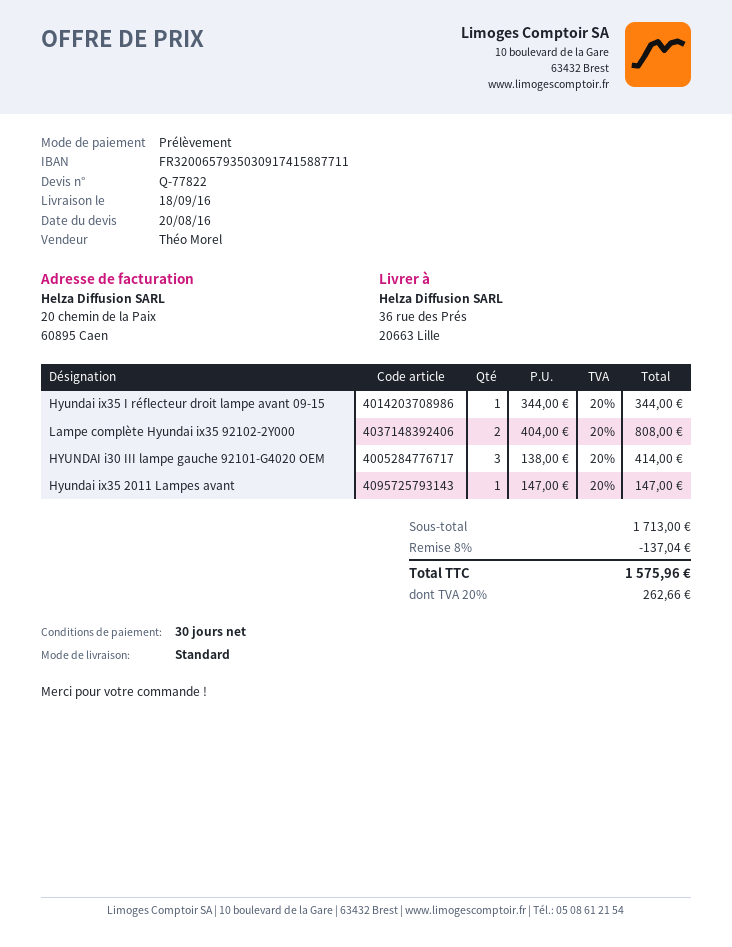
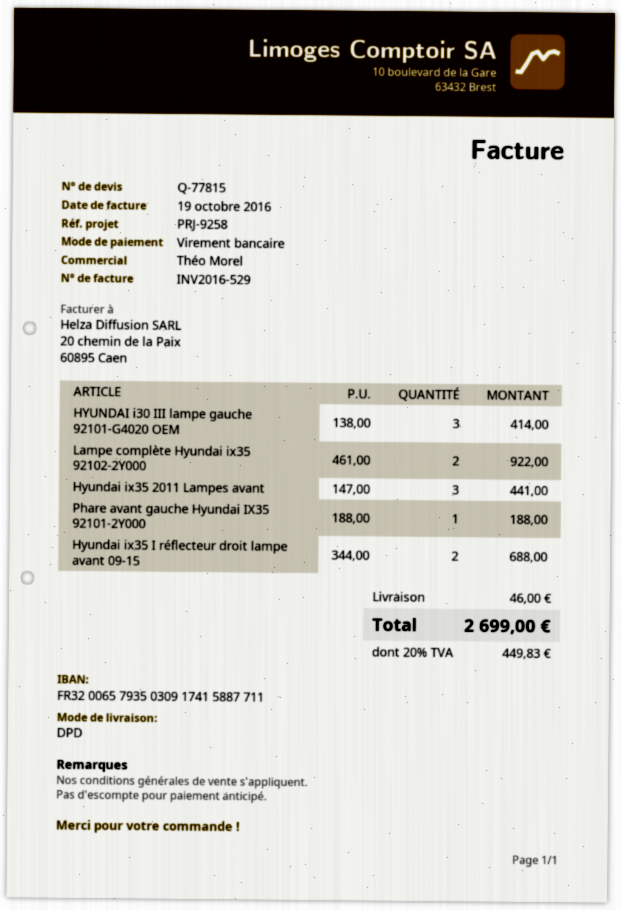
quote number: Q-77822 -> Q-77815
payment method: direct debit -> bank transfer
shipping method: standard -> DPD
Hyundai ix35 I réflecteur droit lampe avant 09-15: 1 x 344.00 = 344.00 -> 2 x 344.00 = 688.00
Lampe complète Hyundai ix35 92102-2Y000: 2 x 404.00 = 808.00 -> 2 x 461.00 = 922.00
Hyundai ix35 2011 Lampes avant: 1 x 147.00 = 147.00 -> 3 x 147.00 = 441.00
Phare avant gauche Hyundai IX35 92101-2Y000: none -> 1 x 188.00 = 188.00
discount: 8% = 137.04 -> none
shipping: none -> 46.00
tax: 20% = 262.66 -> 20% = 449.83
total: 1575.96 -> 2699.00

